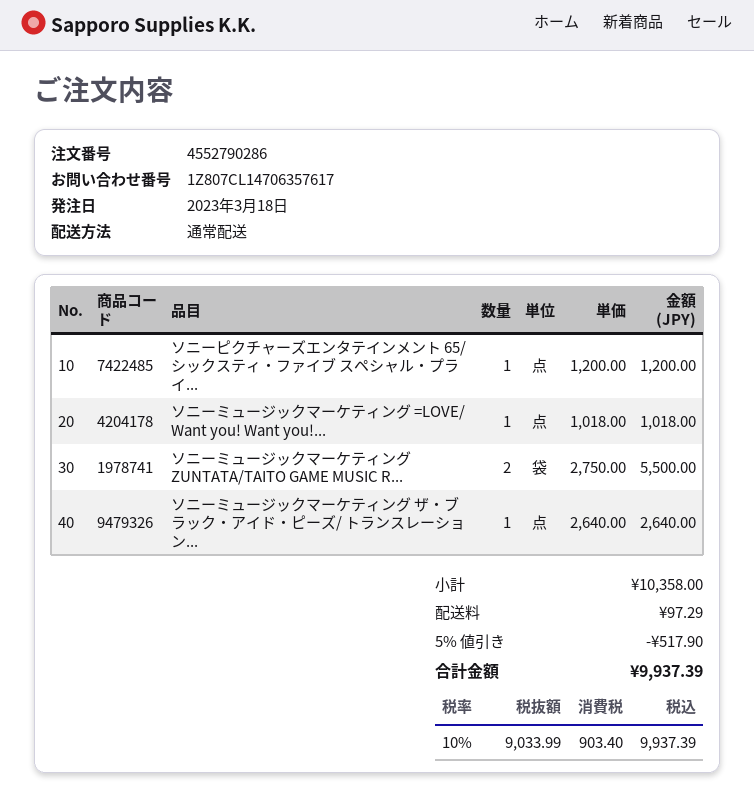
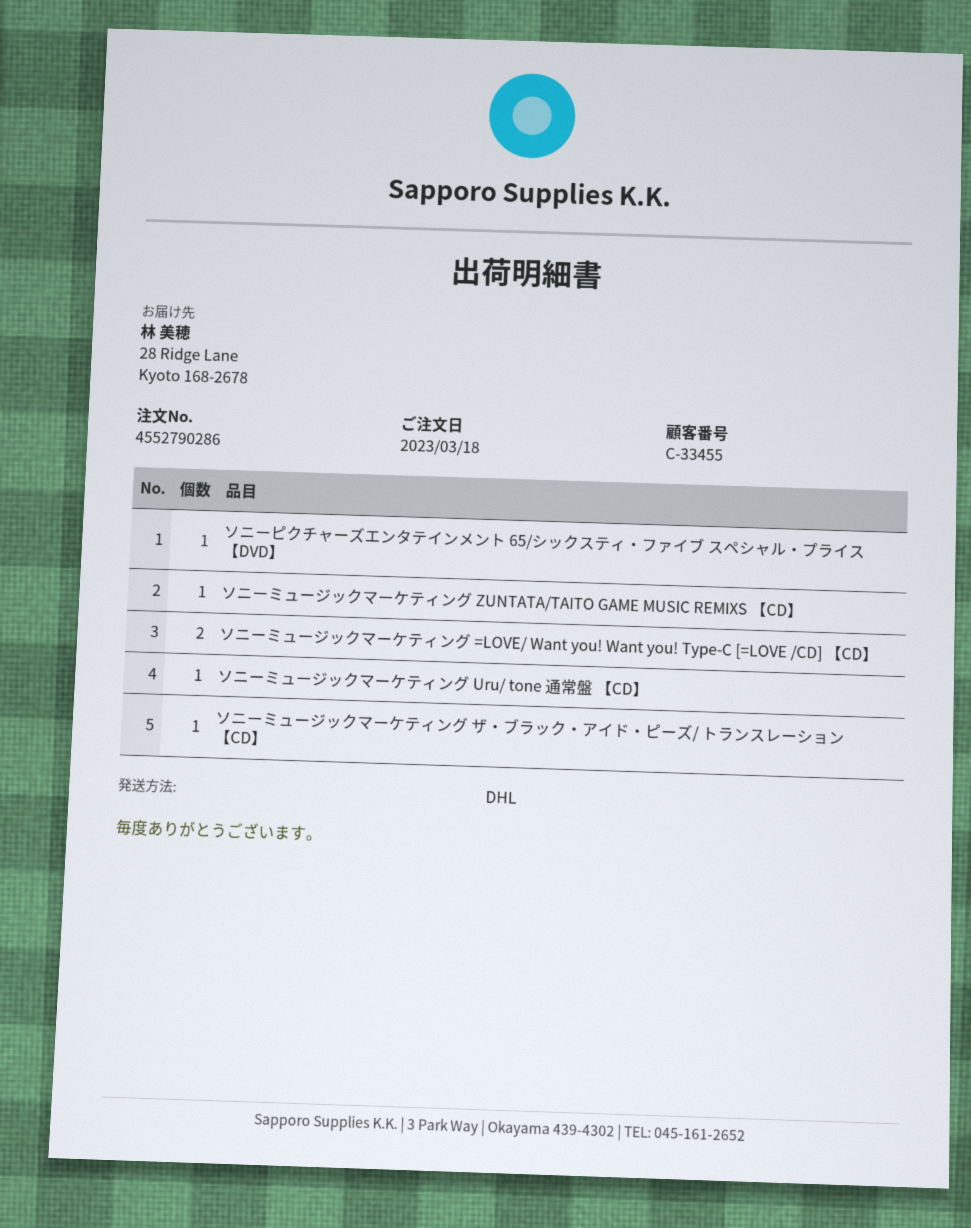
shipping method: standard -> DHL
ソニーミュージックマーケティング =LOVE/ Want you! Want you!...: 1 -> 2
ソニーミュージックマーケティング ZUNTATA/TAITO GAME MUSIC R...: 2 -> 1
ソニーミュージックマーケティング Uru/ tone 通常盤 【CD】: none -> 1

